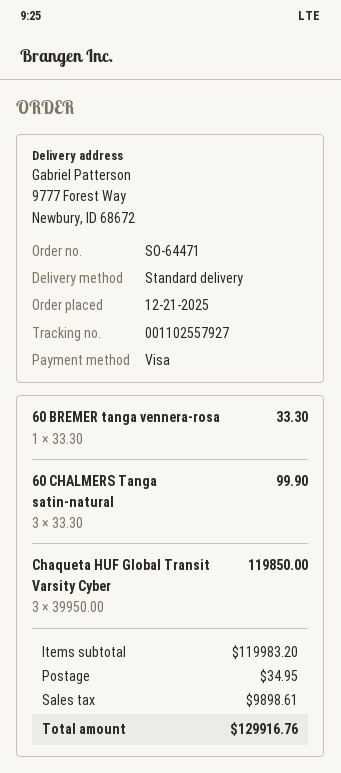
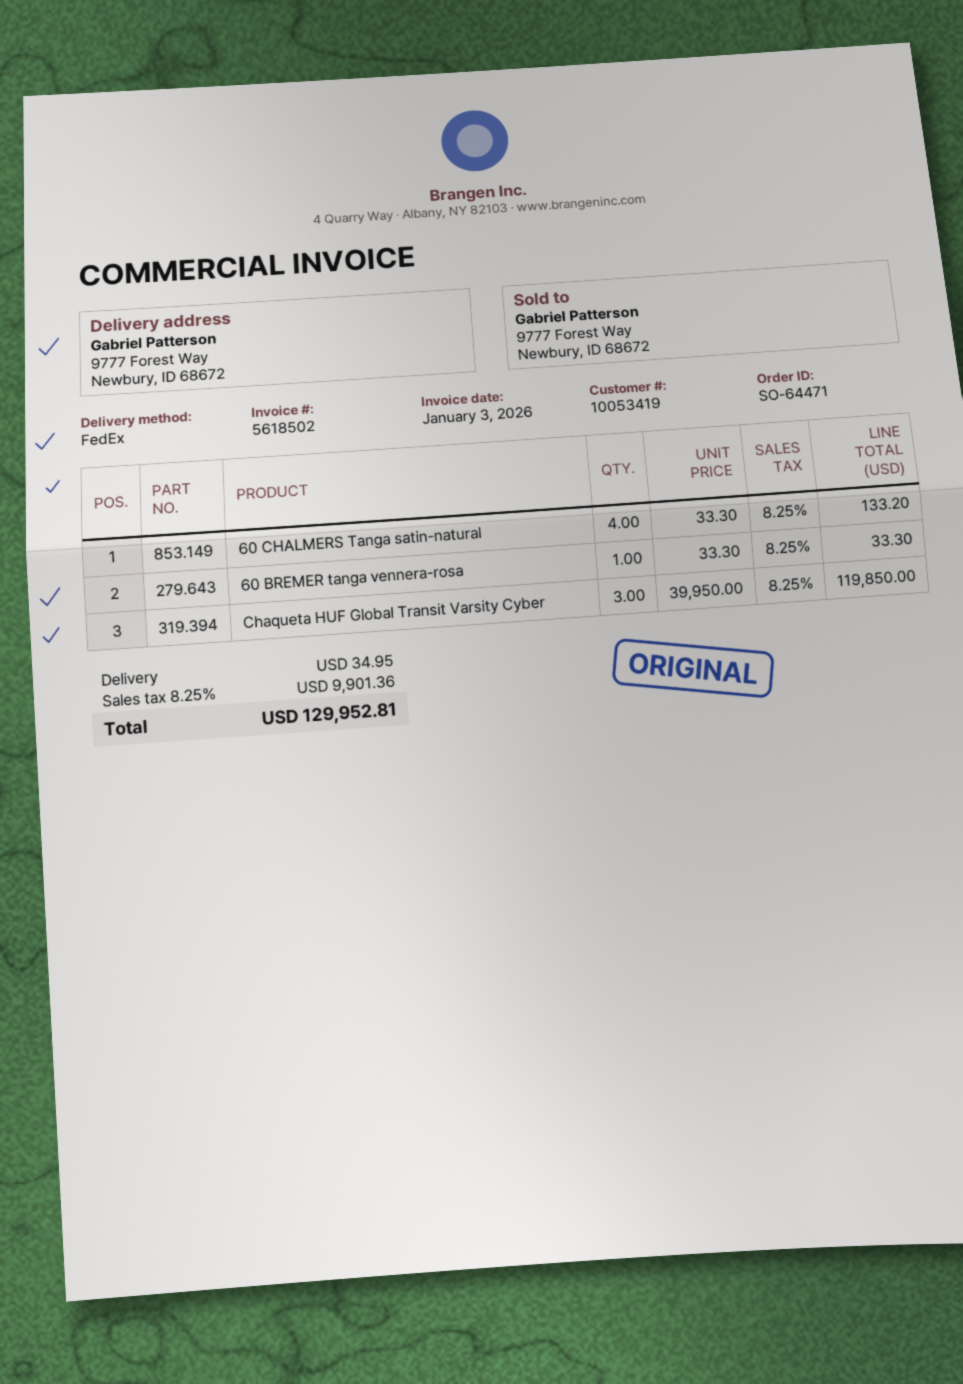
shipping method: standard -> FedEx
60 CHALMERS Tanga satin-natural: 3 x 33.30 = 99.90 -> 4 x 33.30 = 133.20
tax: 9898.61 -> 9901.36
total: 129916.76 -> 129952.81

